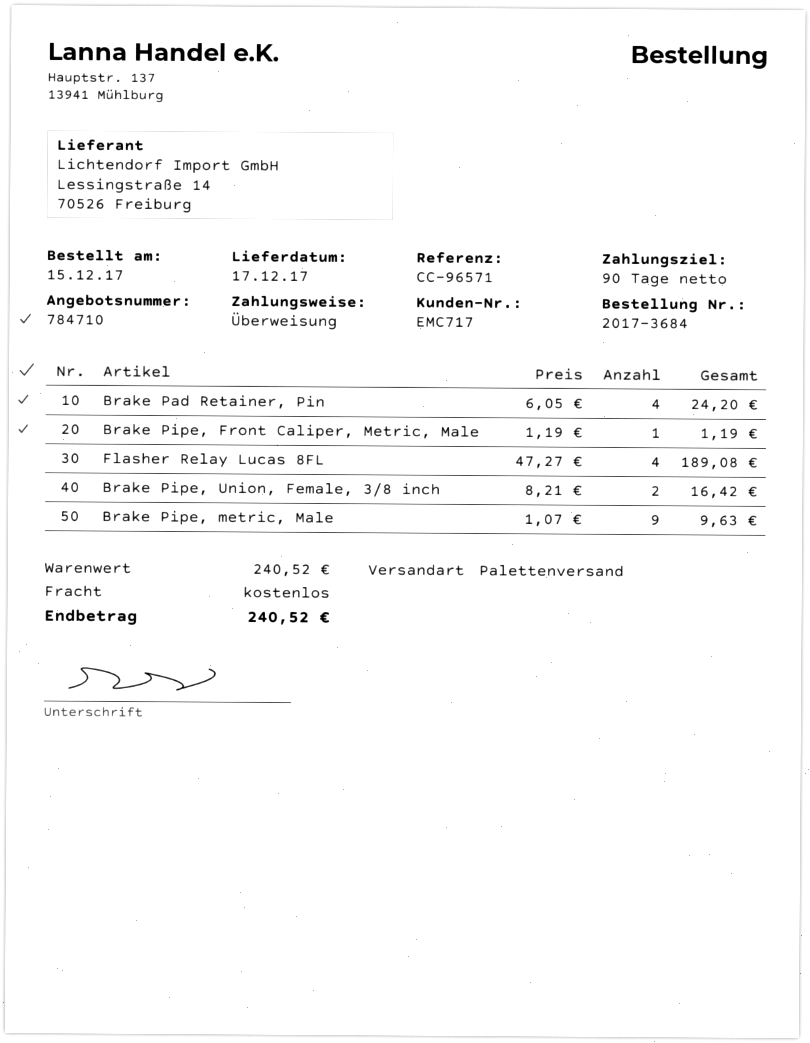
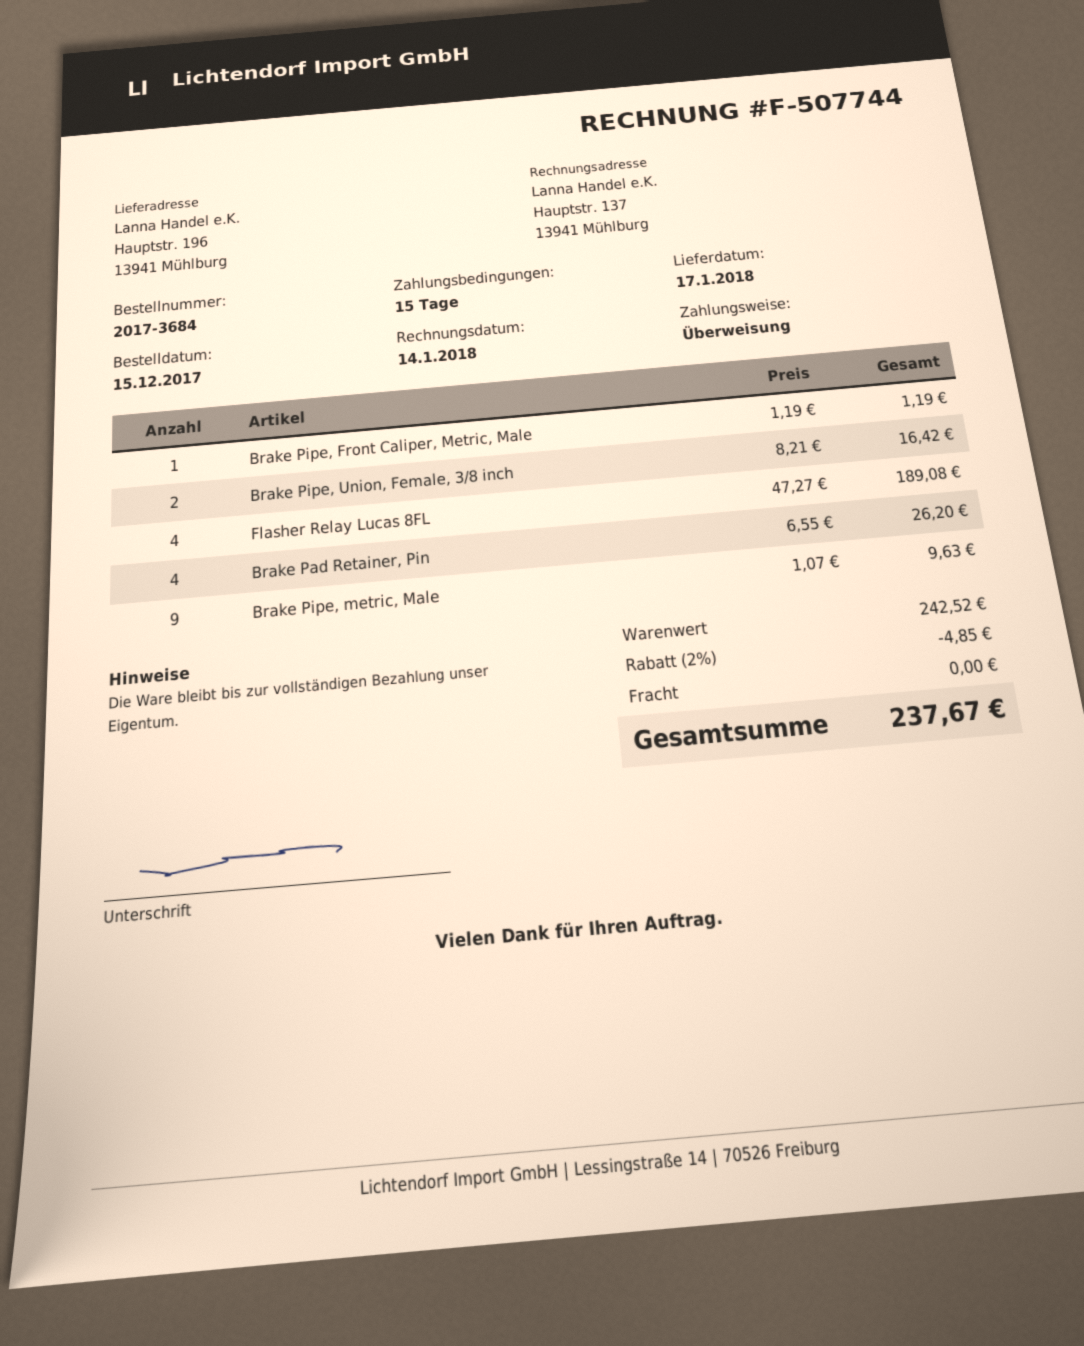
delivery date: 2017-12-17 -> 2018-01-17
payment terms: 90 days -> 15 days
Brake Pad Retainer, Pin: 4 x 6.05 = 24.20 -> 4 x 6.55 = 26.20
subtotal: 240.52 -> 242.52
discount: none -> 2% = 4.85
total: 240.52 -> 237.67

